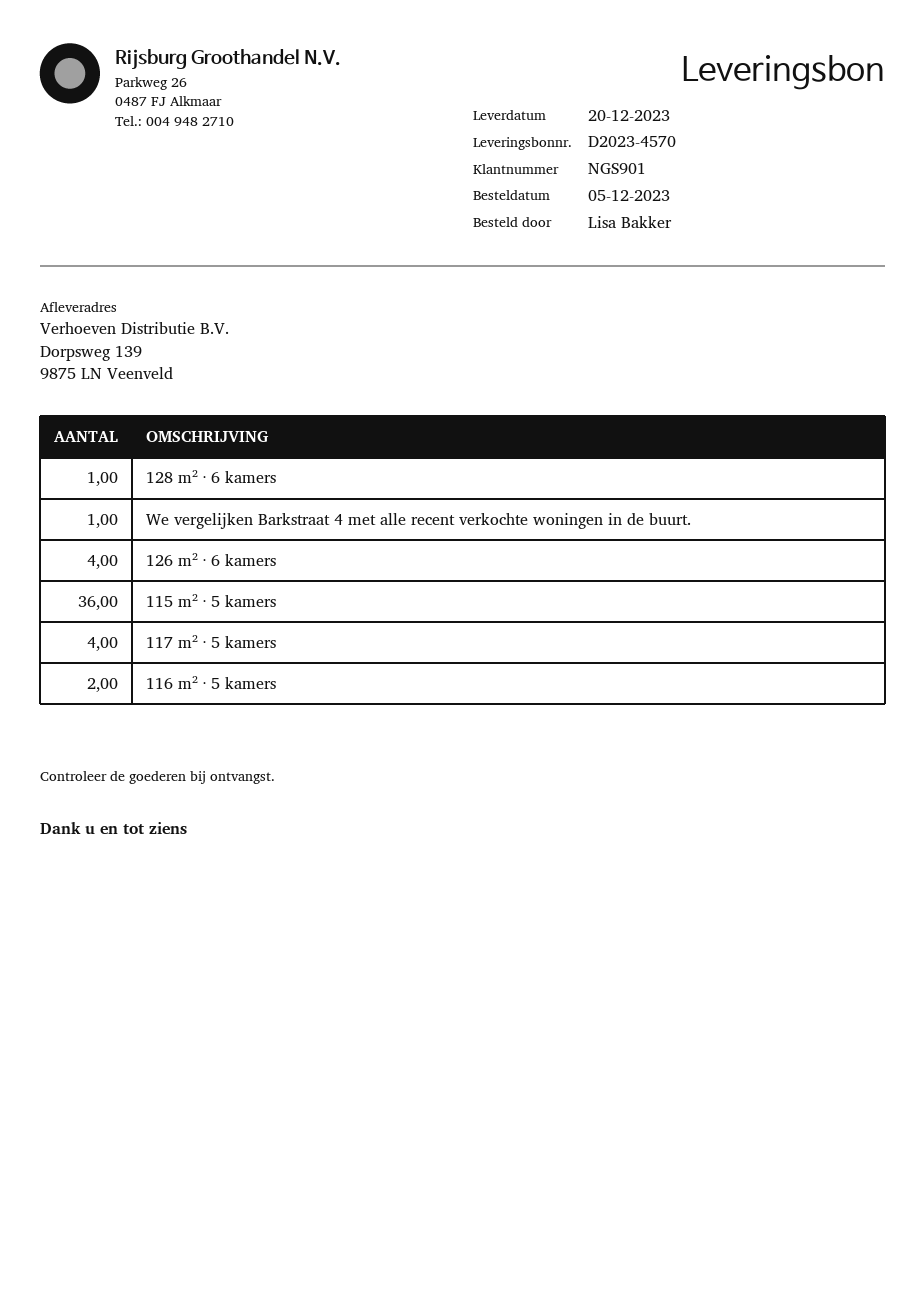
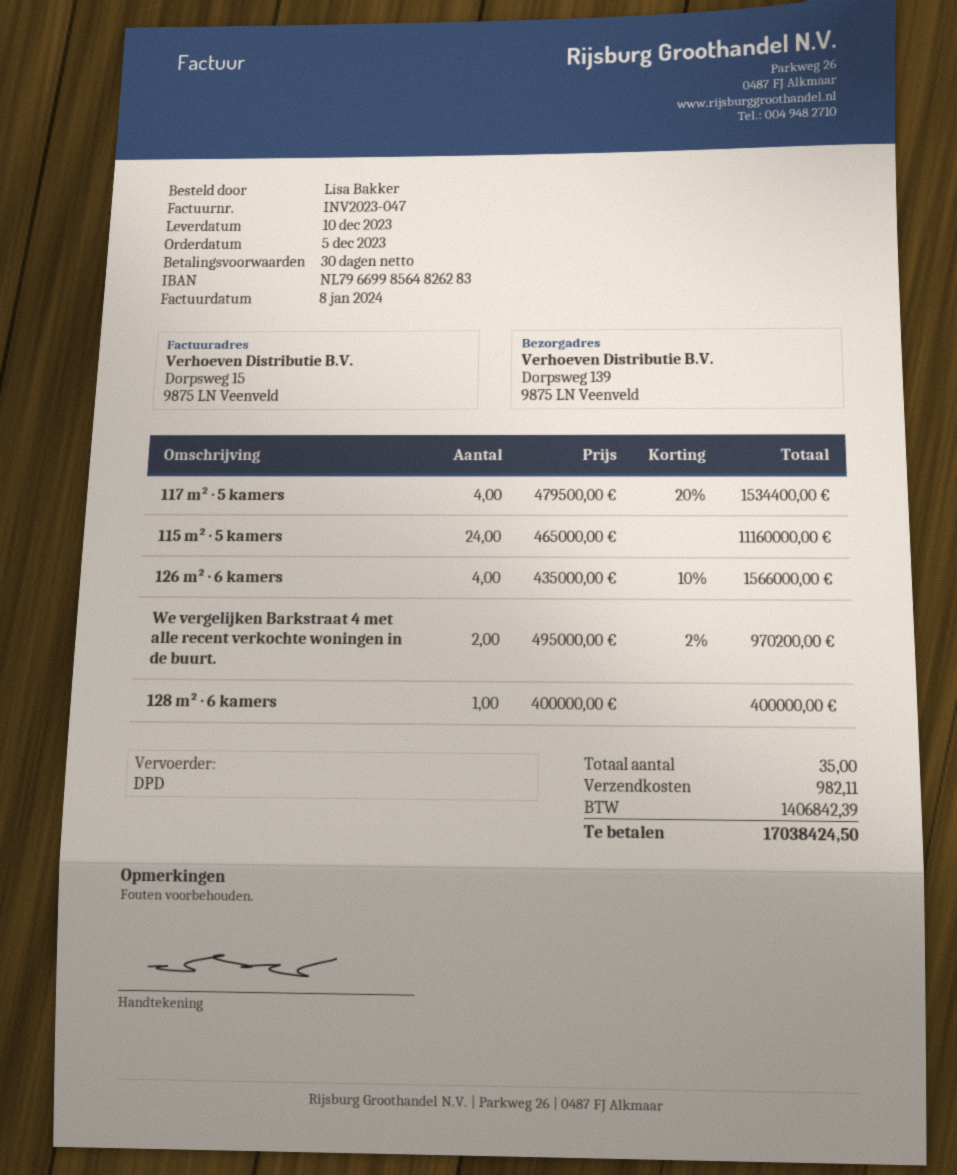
delivery date: 2023-12-20 -> 2023-12-10
We vergelijken Barkstraat 4 met alle recent verkochte woningen in de buurt.: 1 -> 2
115 m² · 5 kamers: 36 -> 24
116 m² · 5 kamers: 2 -> none

